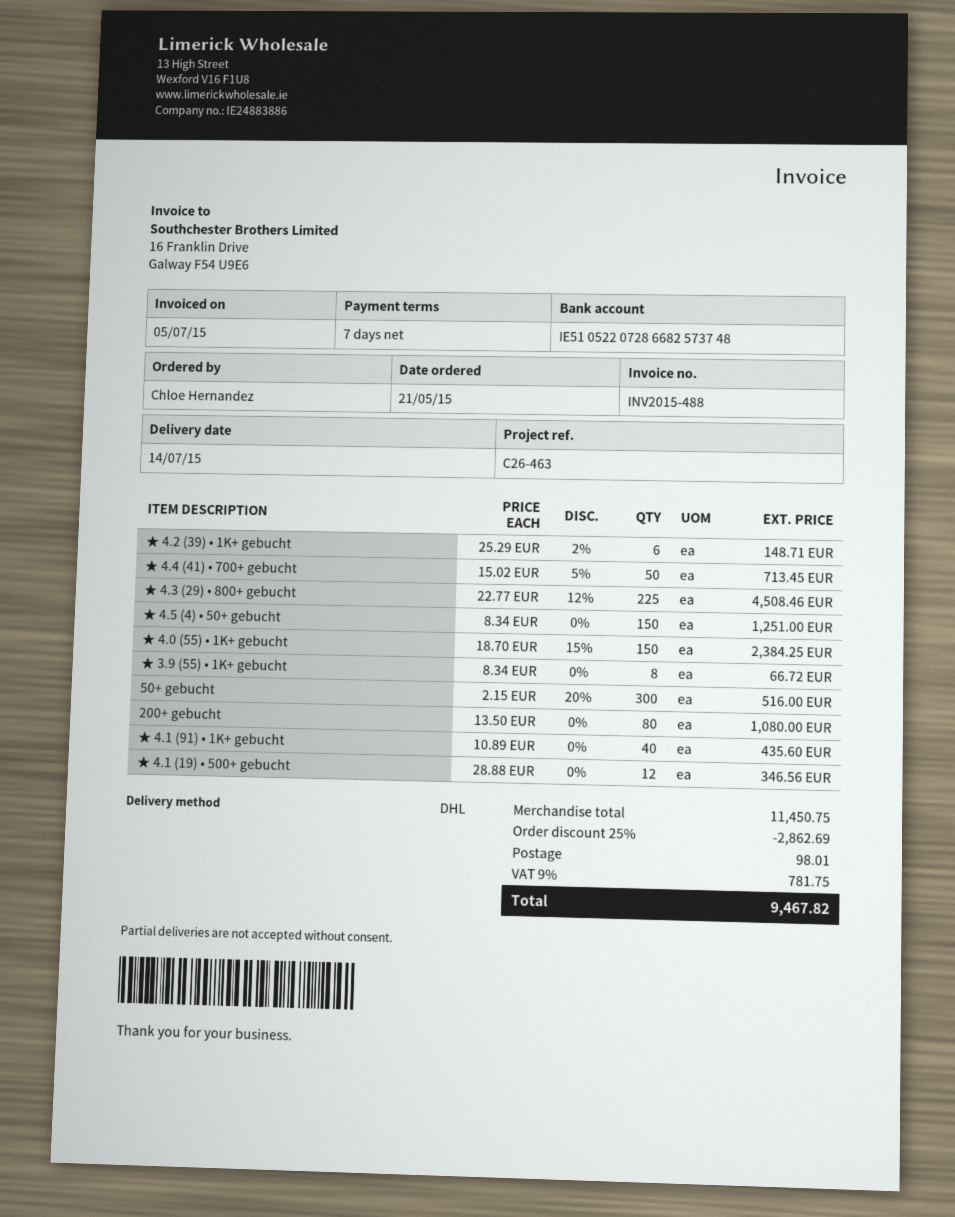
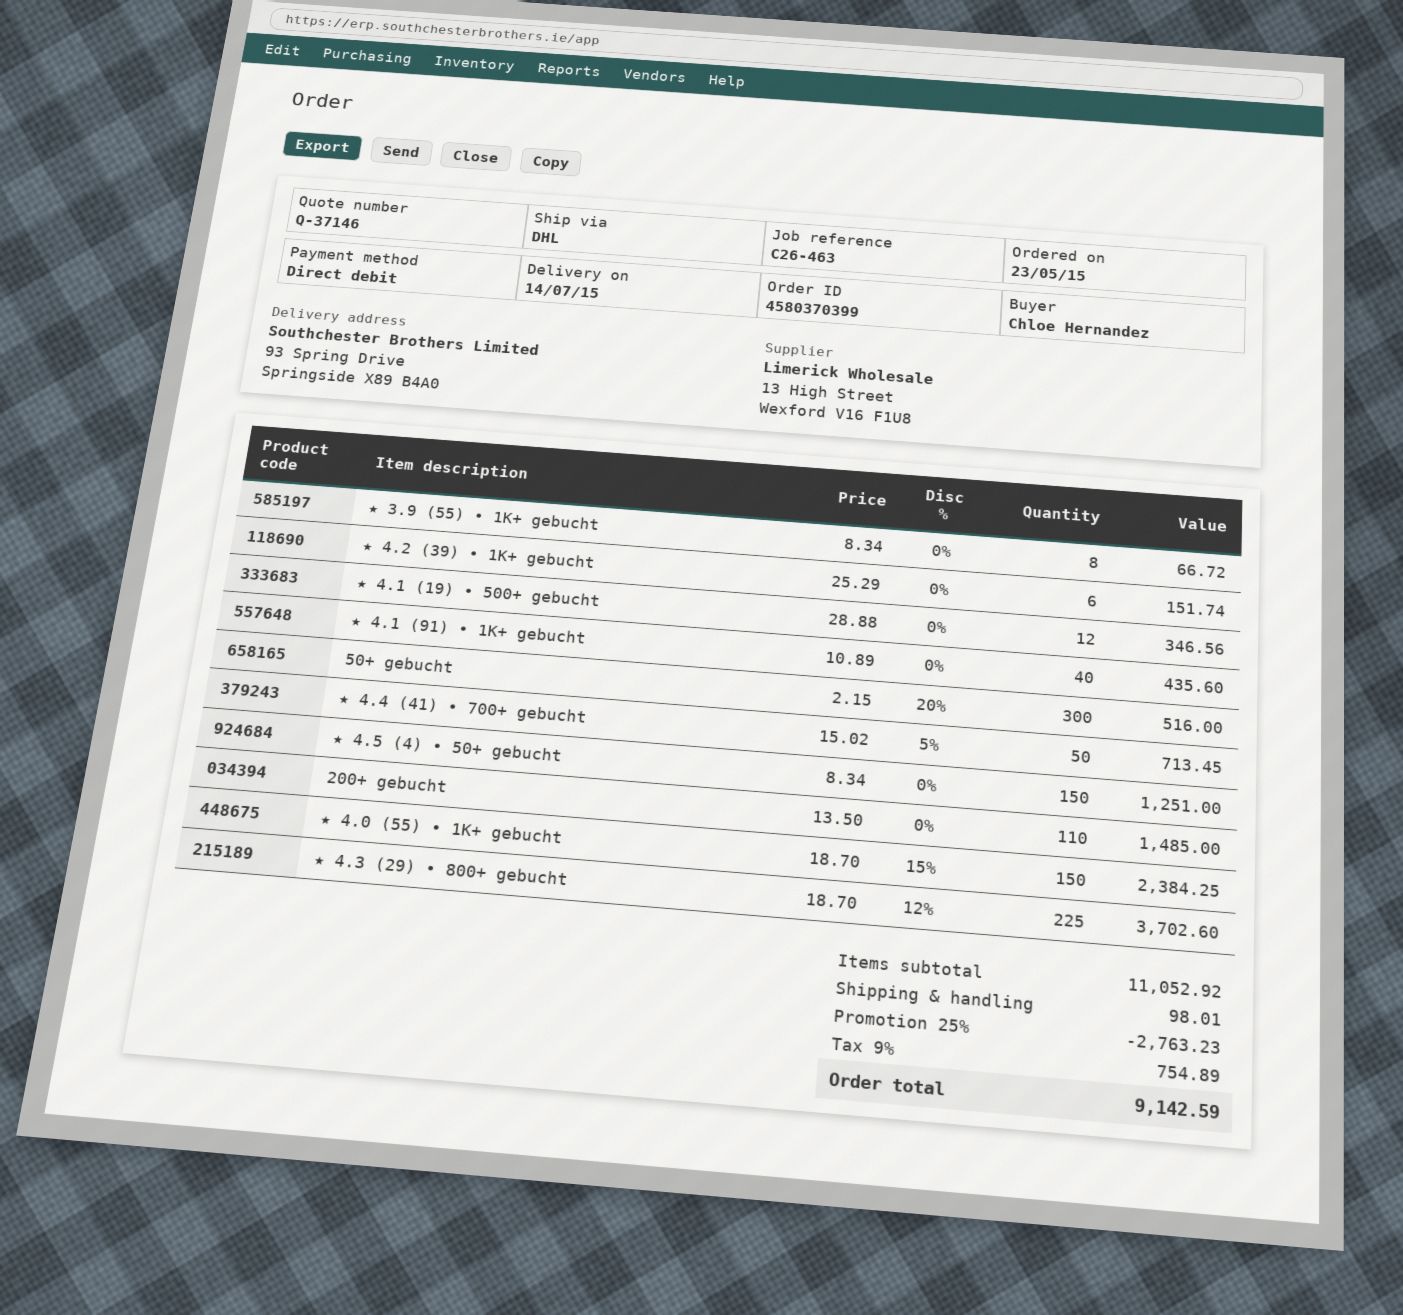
order date: 2015-05-21 -> 2015-05-23
★ 4.2 (39) • 1K+ gebucht: 6 x 25.29 - 2% = 148.71 -> 6 x 25.29 = 151.74
★ 4.3 (29) • 800+ gebucht: 225 x 22.77 - 12% = 4508.46 -> 225 x 18.70 - 12% = 3702.60
200+ gebucht: 80 x 13.50 = 1080.00 -> 110 x 13.50 = 1485.00
subtotal: 11450.75 -> 11052.92
discount: 25% = 2862.69 -> 25% = 2763.23
tax: 9% = 781.75 -> 9% = 754.89
total: 9467.82 -> 9142.59

